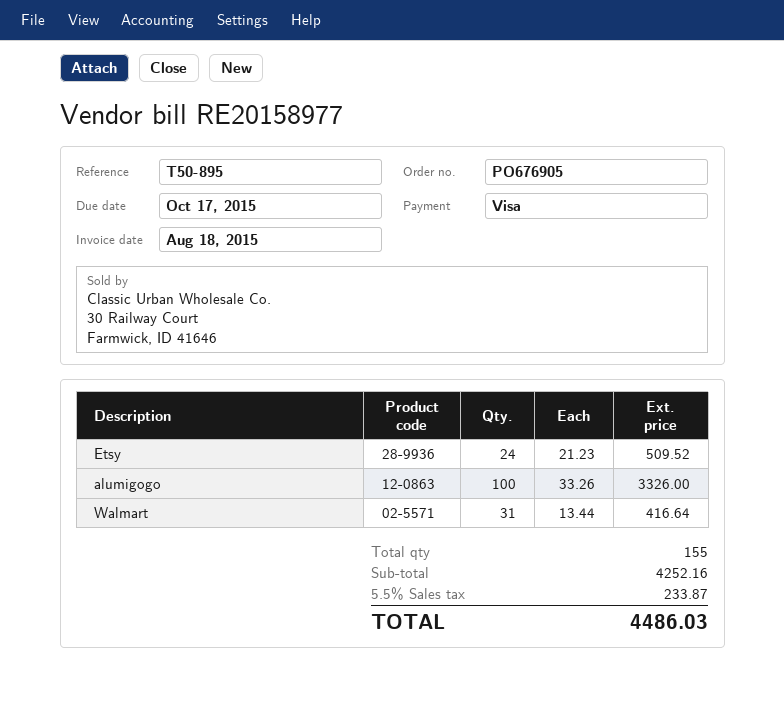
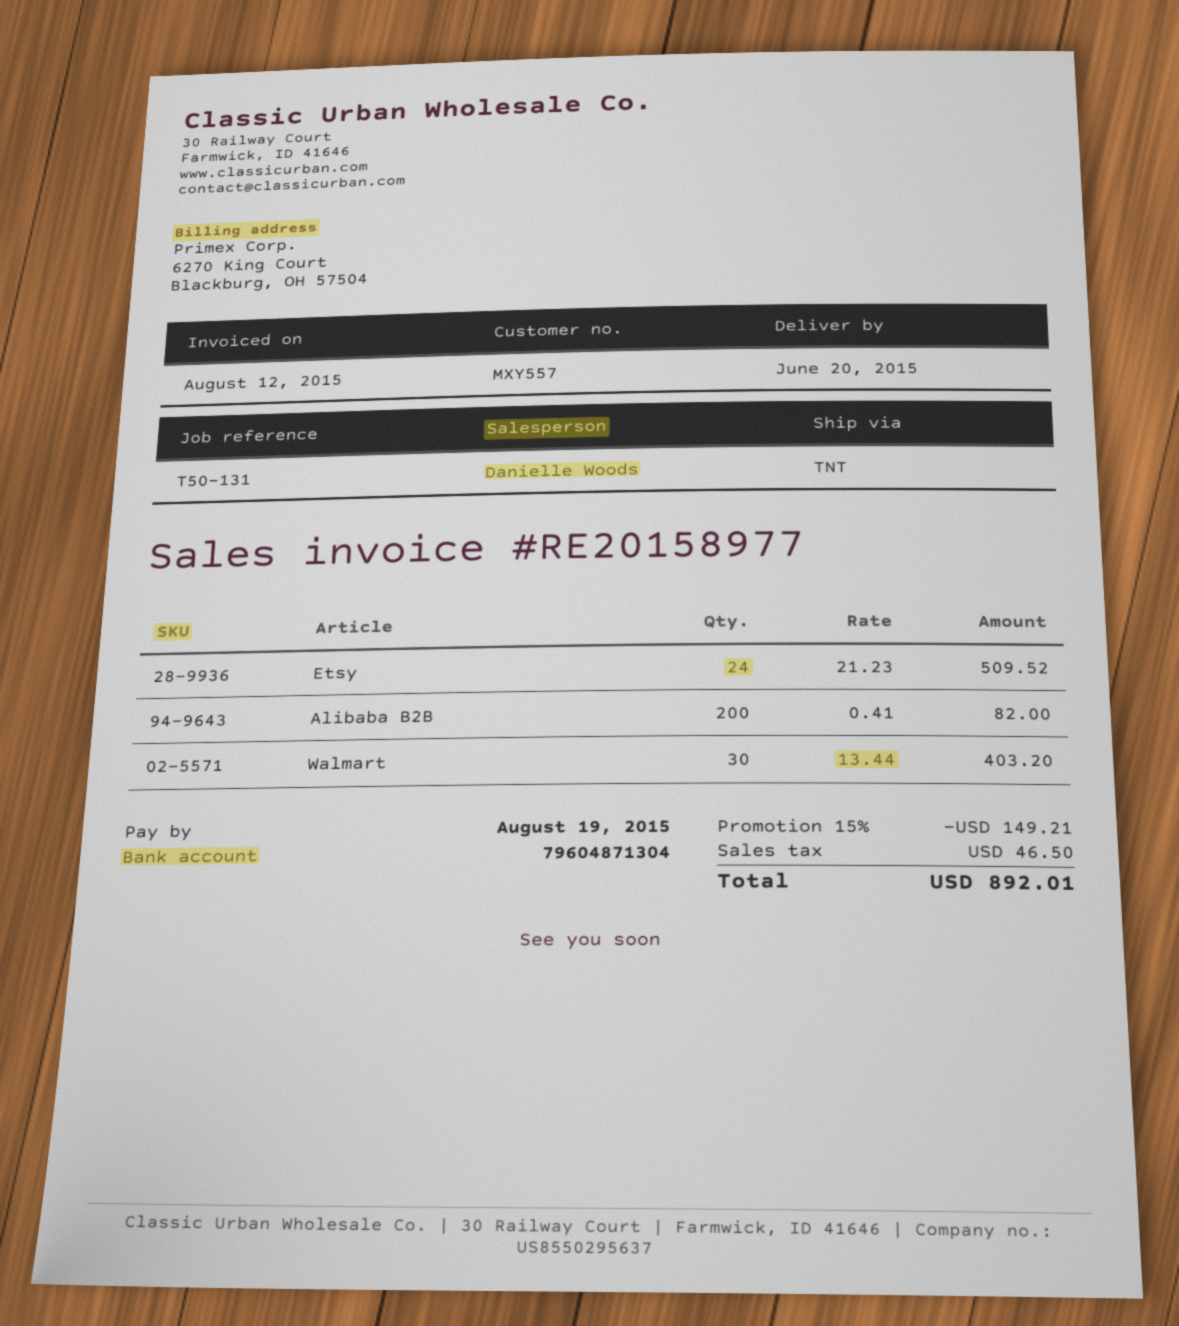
invoice date: 2015-08-18 -> 2015-08-12
due date: 2015-10-17 -> 2015-08-19
reference: T50-895 -> T50-131
alumigogo: 100 x 33.26 = 3326.00 -> none
Walmart: 31 x 13.44 = 416.64 -> 30 x 13.44 = 403.20
Alibaba B2B: none -> 200 x 0.41 = 82.00
discount: none -> 15% = 149.21
tax: 233.87 -> 46.50
total: 4486.03 -> 892.01

